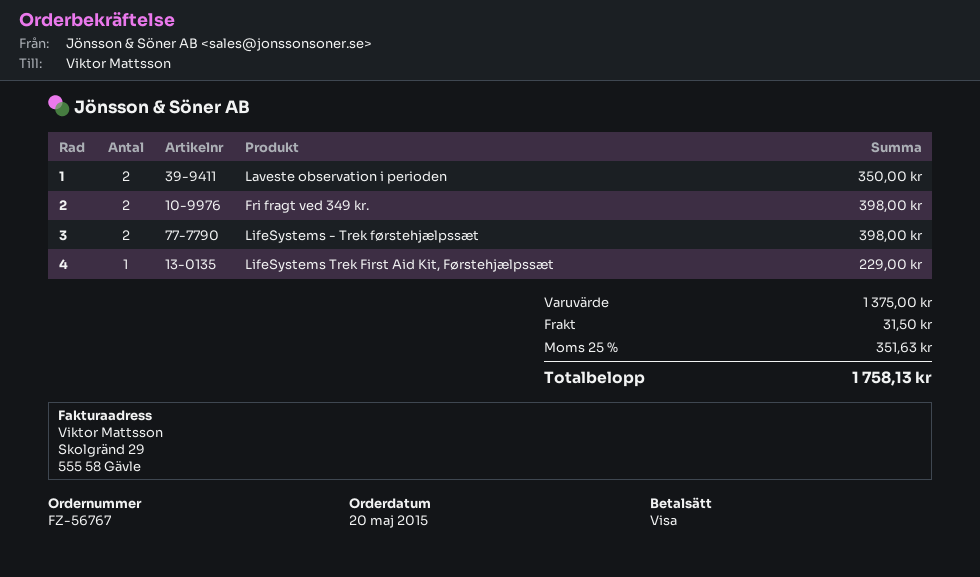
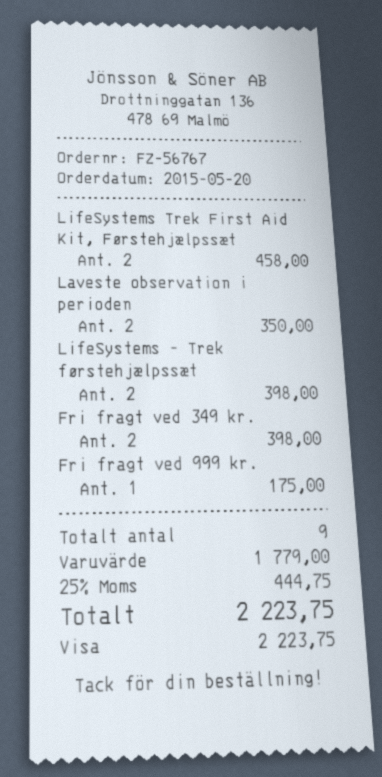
LifeSystems Trek First Aid Kit, Førstehjælpssæt: 1 for 229.00 -> 2 for 458.00
Fri fragt ved 999 kr.: none -> 1 for 175.00
subtotal: 1375.00 -> 1779.00
shipping: 31.50 -> none
tax: 25% = 351.63 -> 25% = 444.75
total: 1758.13 -> 2223.75

